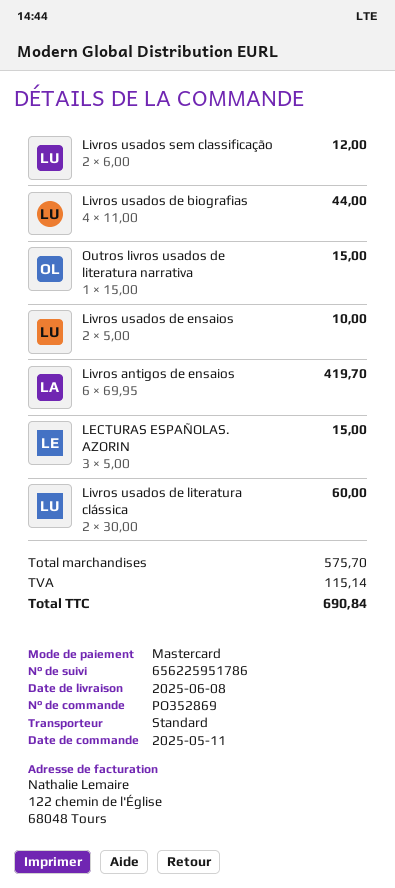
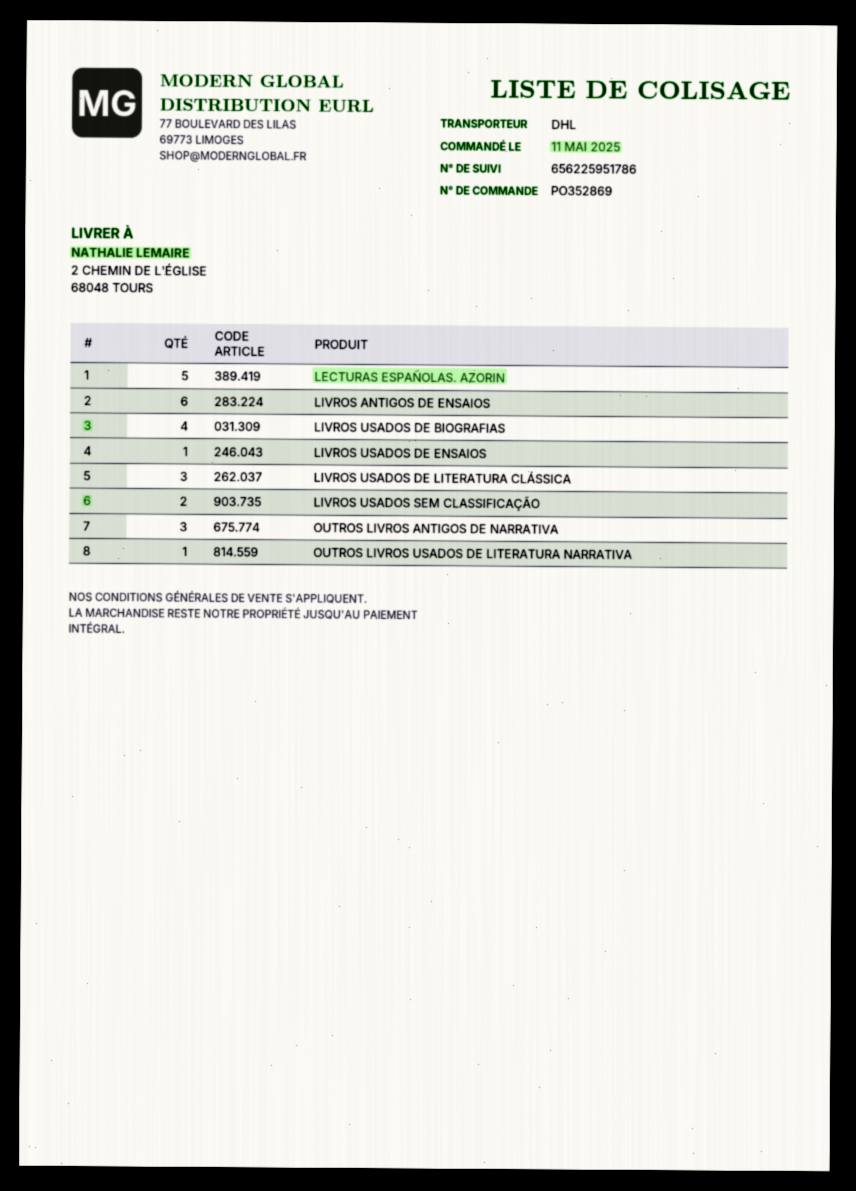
shipping method: standard -> DHL
Livros usados de ensaios: 2 -> 1
LECTURAS ESPAÑOLAS. AZORIN: 3 -> 5
Livros usados de literatura clássica: 2 -> 3
OUTROS LIVROS ANTIGOS DE NARRATIVA: none -> 3

